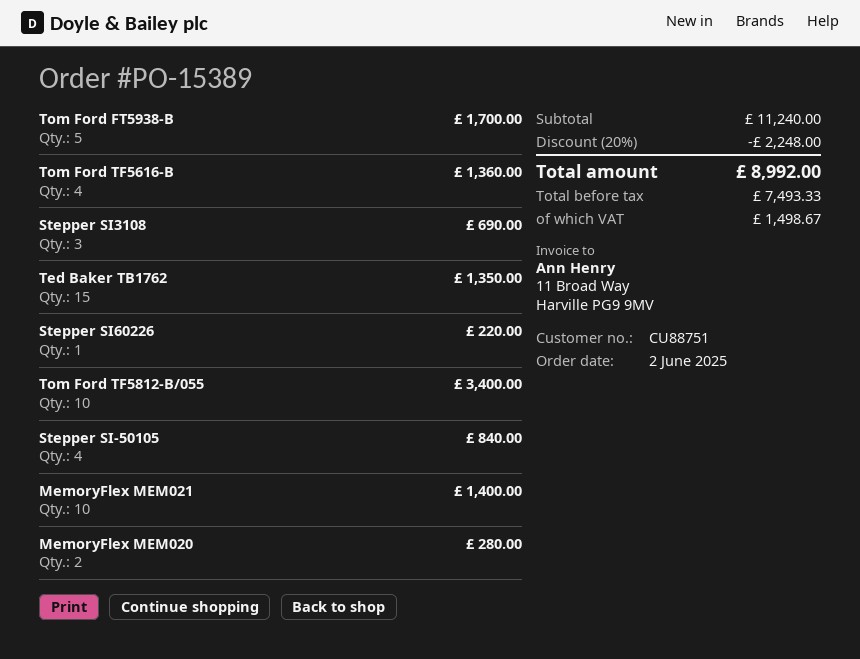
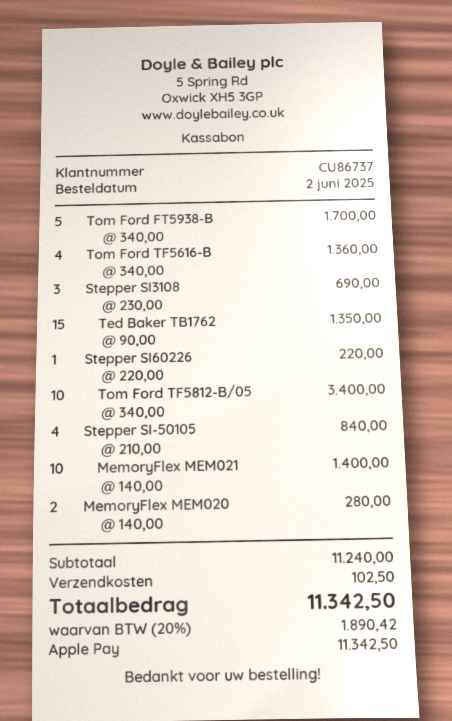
customer number: CU88751 -> CU86737
discount: 20% = 2248.00 -> none
shipping: none -> 102.50
tax: 1498.67 -> 1890.42
total: 8992.00 -> 11342.50

